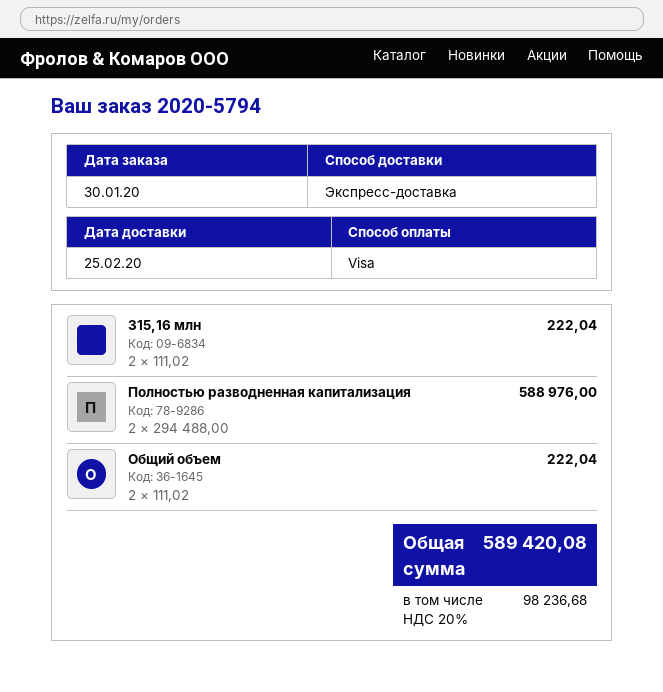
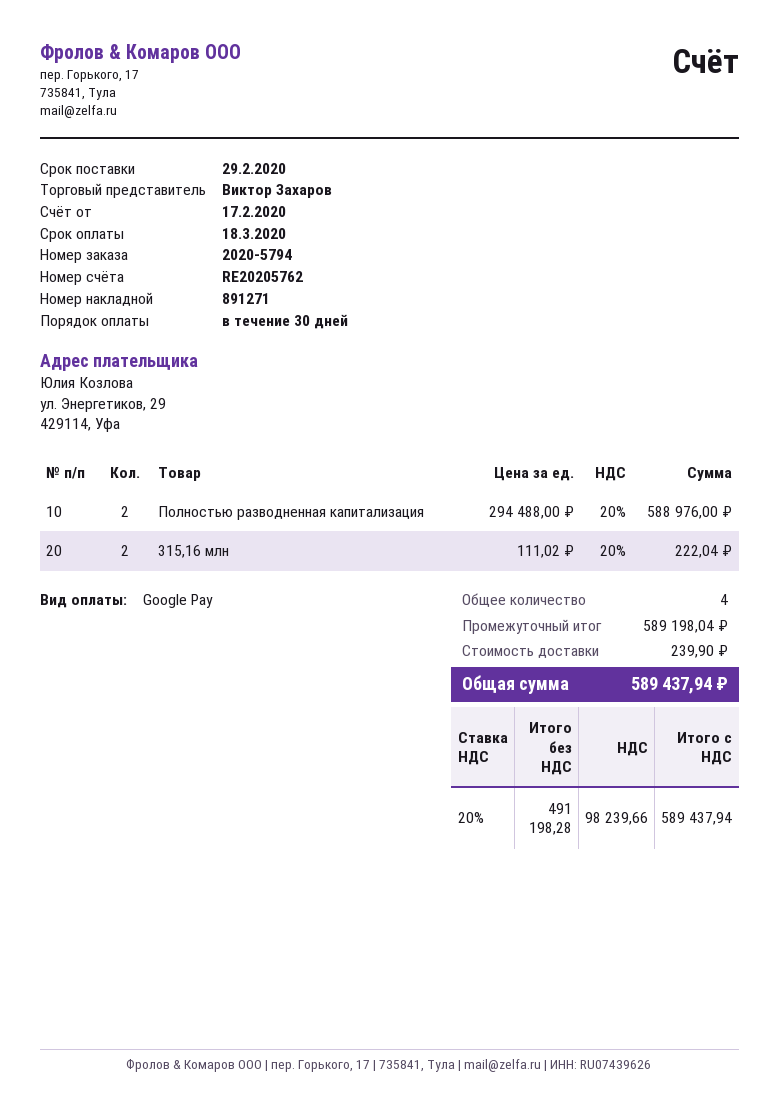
delivery date: 2020-02-25 -> 2020-02-29
payment method: Visa -> Google Pay
Общий объем: 2 x 111.02 = 222.04 -> none
shipping: none -> 239.90
tax: 20% = 98236.68 -> 20% = 98239.66
total: 589420.08 -> 589437.94

